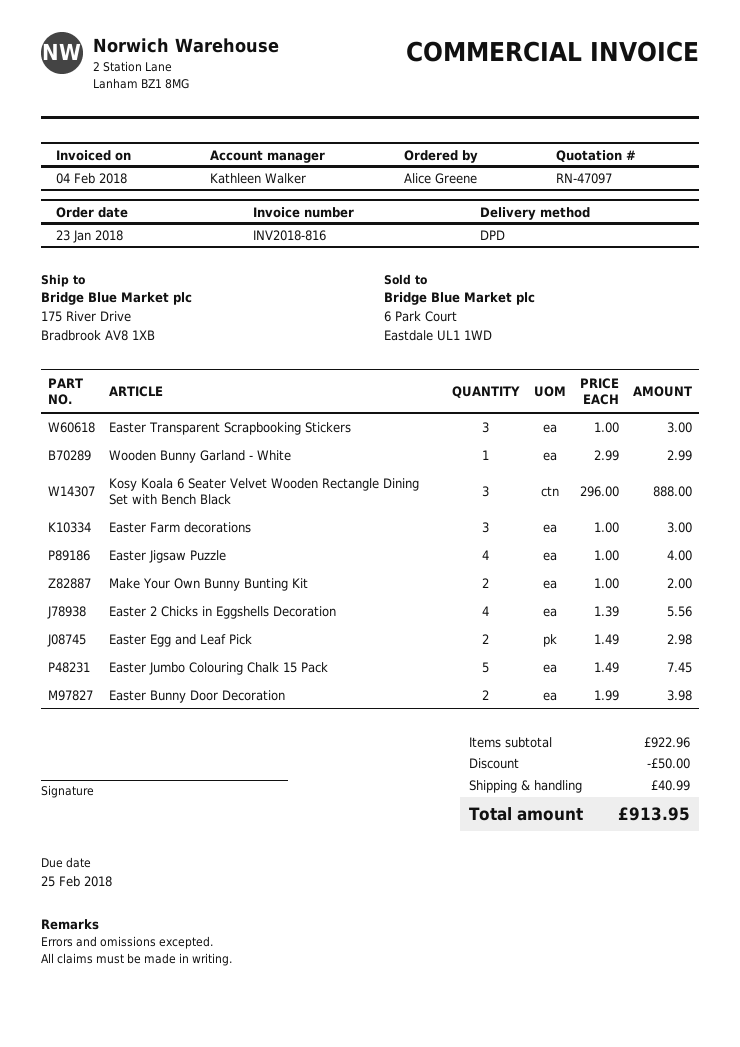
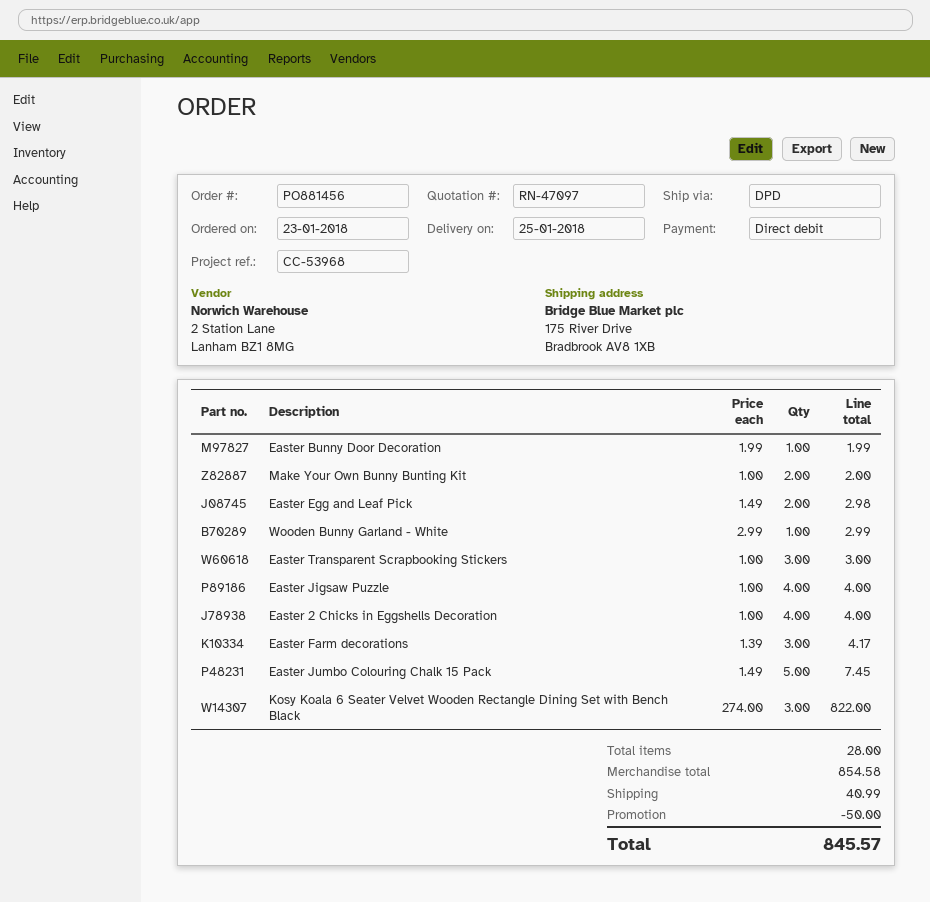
Kosy Koala 6 Seater Velvet Wooden Rectangle Dining Set with Bench Black: 3 x 296.00 = 888.00 -> 3 x 274.00 = 822.00
Easter Farm decorations: 3 x 1.00 = 3.00 -> 3 x 1.39 = 4.17
Easter 2 Chicks in Eggshells Decoration: 4 x 1.39 = 5.56 -> 4 x 1.00 = 4.00
Easter Bunny Door Decoration: 2 x 1.99 = 3.98 -> 1 x 1.99 = 1.99
subtotal: 922.96 -> 854.58
total: 913.95 -> 845.57

